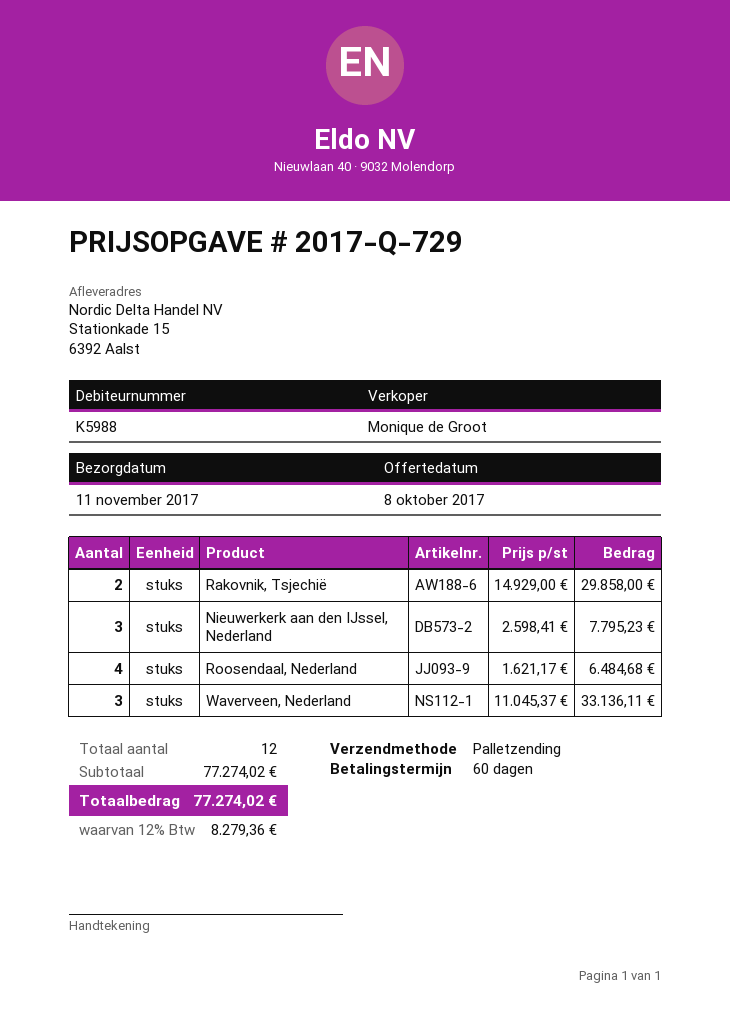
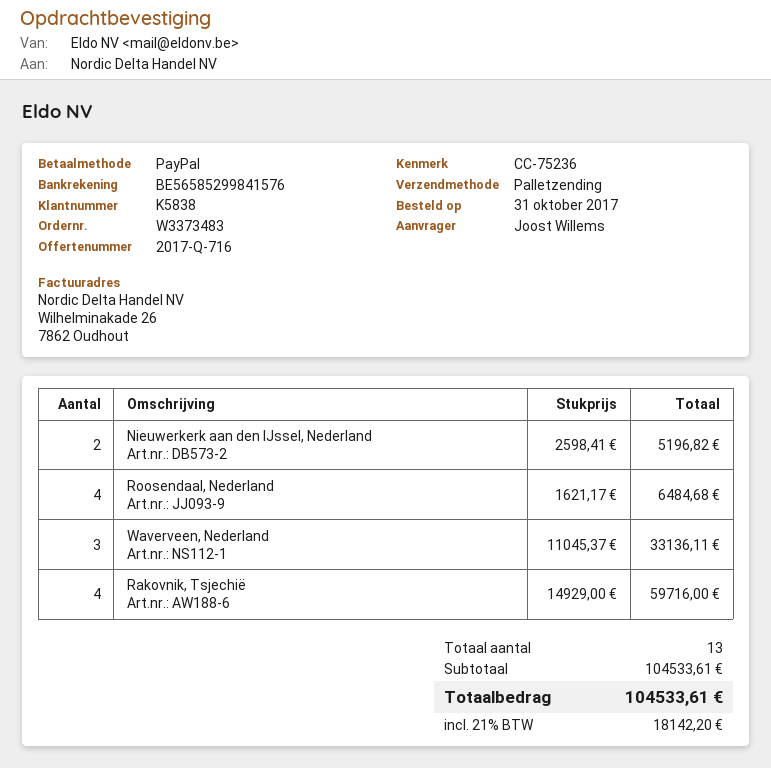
quote number: 2017-Q-729 -> 2017-Q-716
customer number: K5988 -> K5838
Rakovnik, Tsjechië: 2 x 14929.00 = 29858.00 -> 4 x 14929.00 = 59716.00
Nieuwerkerk aan den IJssel, Nederland: 3 x 2598.41 = 7795.23 -> 2 x 2598.41 = 5196.82
total quantity: 12 -> 13
subtotal: 77274.02 -> 104533.61
tax: 12% = 8279.36 -> 21% = 18142.20
total: 77274.02 -> 104533.61

